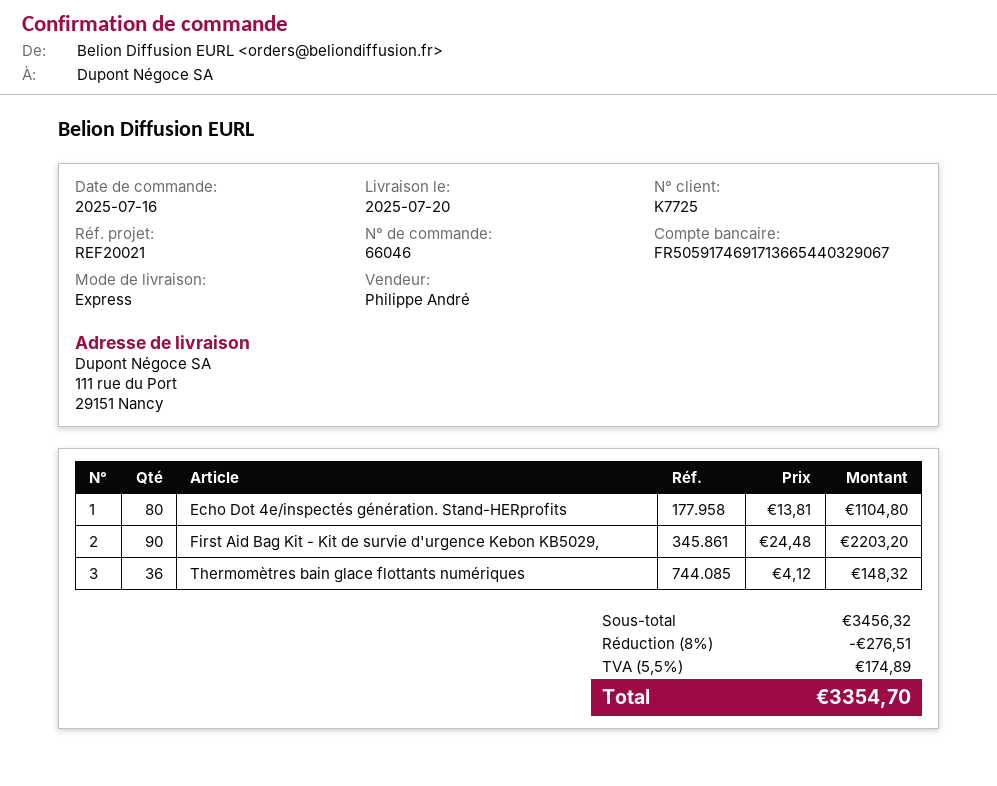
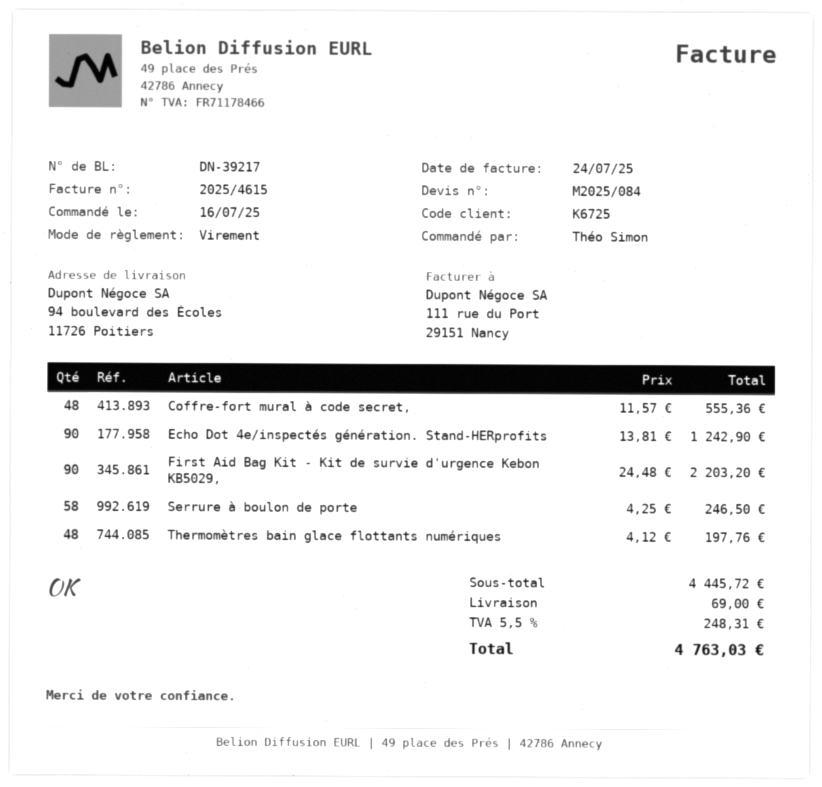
customer number: K7725 -> K6725
ship to: 111 rue du Port, 29151 Nancy -> 94 boulevard des Écoles, 11726 Poitiers
Echo Dot 4e/inspectés génération. Stand-HERprofits: 80 x 13.81 = 1104.80 -> 90 x 13.81 = 1242.90
Thermomètres bain glace flottants numériques: 36 x 4.12 = 148.32 -> 48 x 4.12 = 197.76
Coffre-fort mural à code secret,: none -> 48 x 11.57 = 555.36
Serrure à boulon de porte: none -> 58 x 4.25 = 246.50
subtotal: 3456.32 -> 4445.72
discount: 8% = 276.51 -> none
shipping: none -> 69.00
tax: 5.5% = 174.89 -> 5.5% = 248.31
total: 3354.70 -> 4763.03

